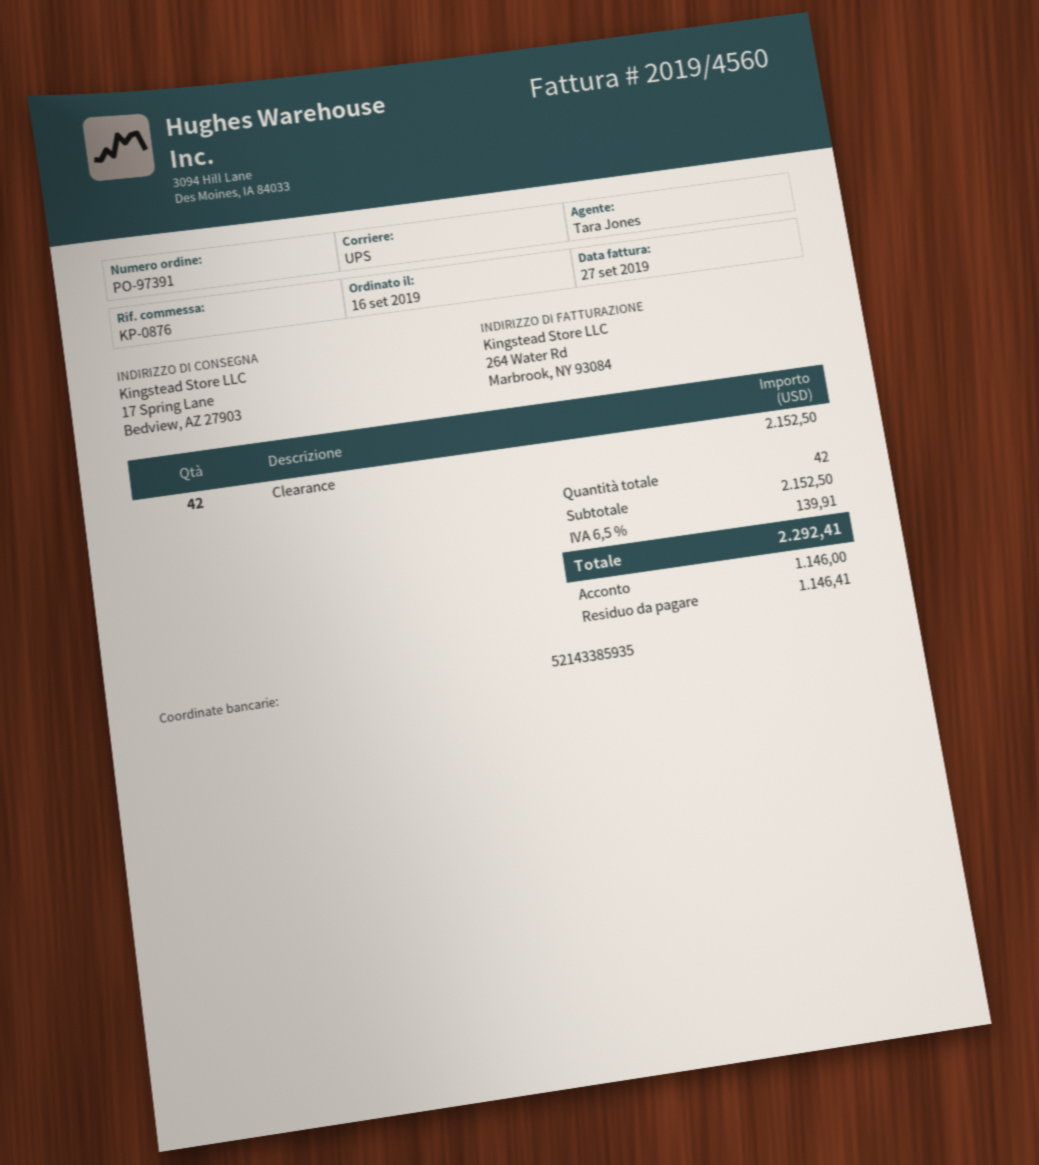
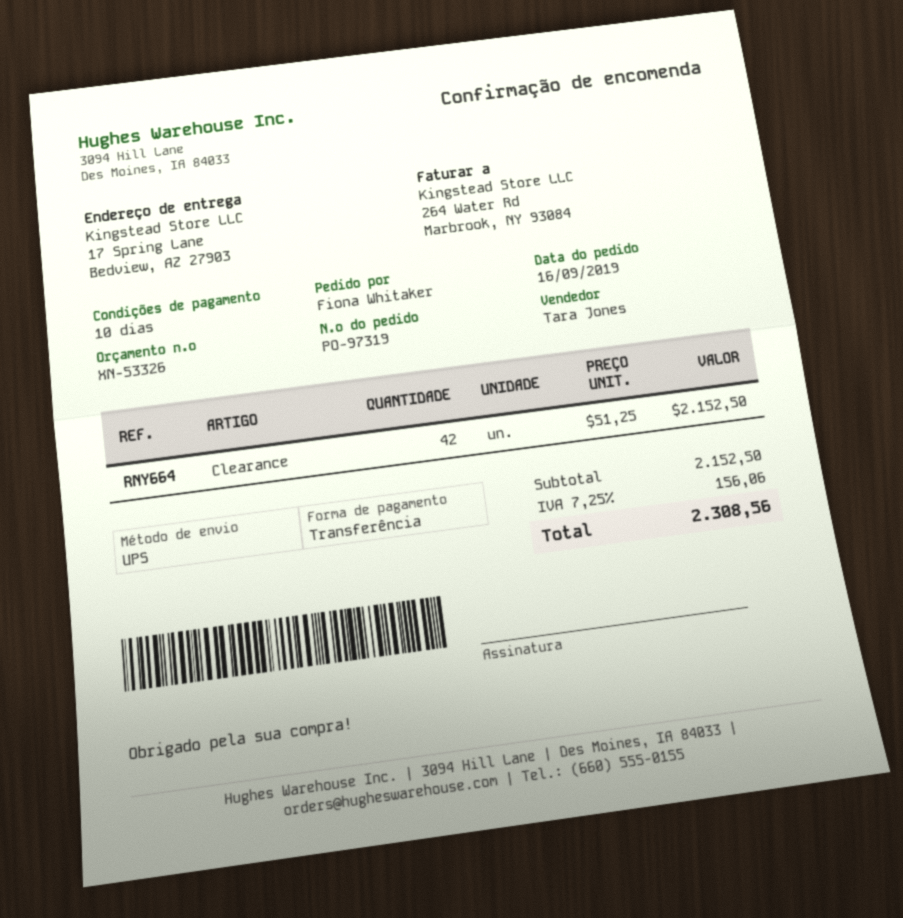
order number: PO-97391 -> PO-97319
tax: 6.5% = 139.91 -> 7.25% = 156.06
total: 2292.41 -> 2308.56

